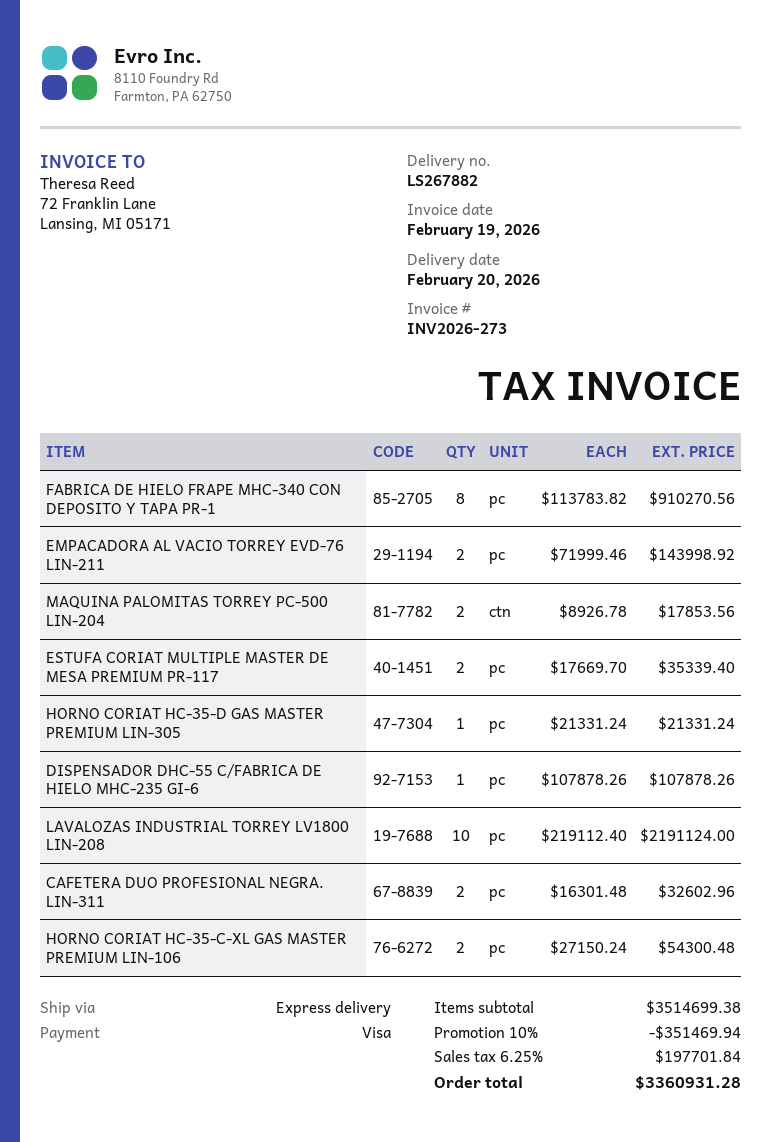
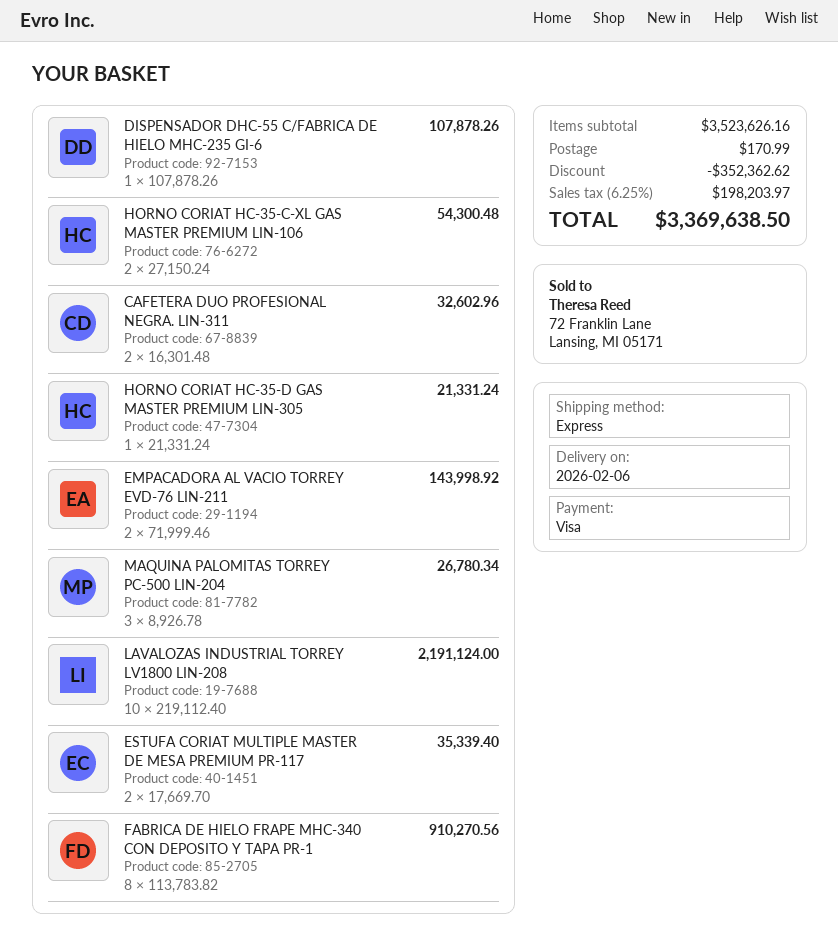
delivery date: 2026-02-20 -> 2026-02-06
MAQUINA PALOMITAS TORREY PC-500 LIN-204: 2 x 8926.78 = 17853.56 -> 3 x 8926.78 = 26780.34
subtotal: 3514699.38 -> 3523626.16
discount: 351469.94 -> 352362.62
shipping: none -> 170.99
tax: 6.25% = 197701.84 -> 6.25% = 198203.97
total: 3360931.28 -> 3369638.50

